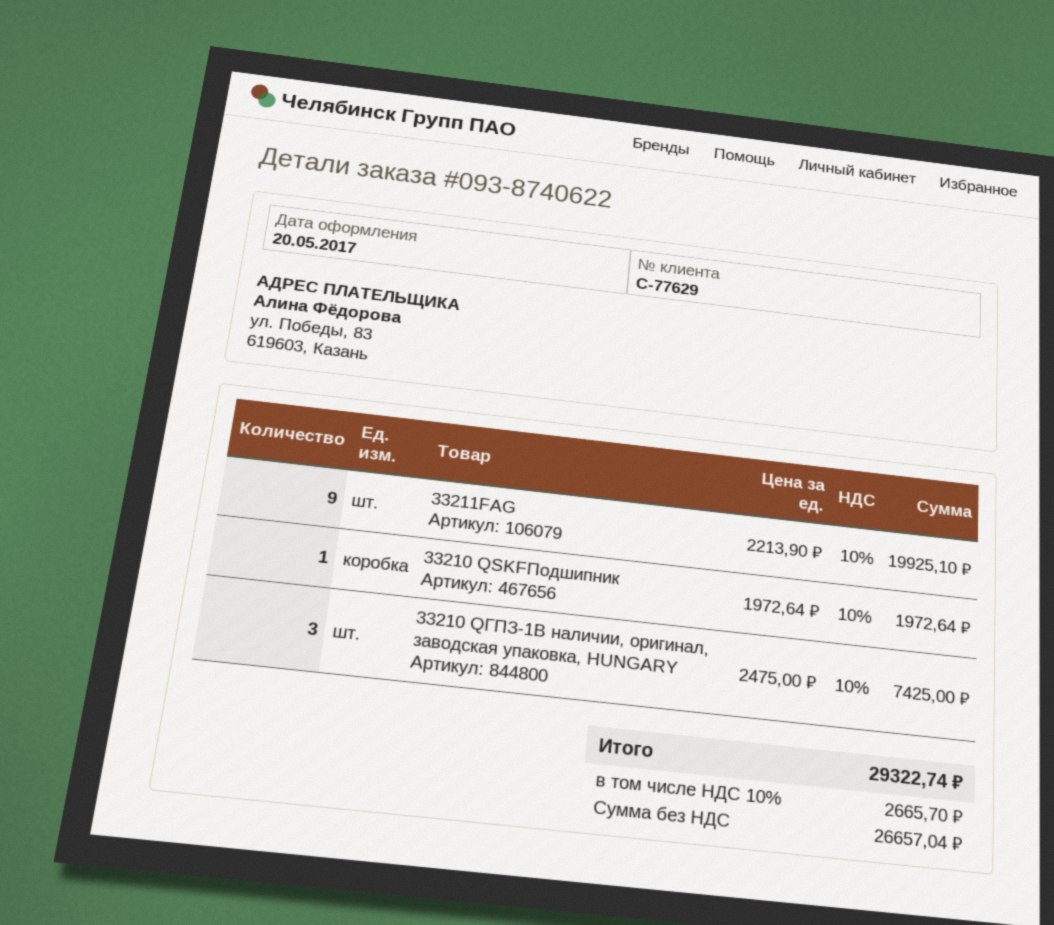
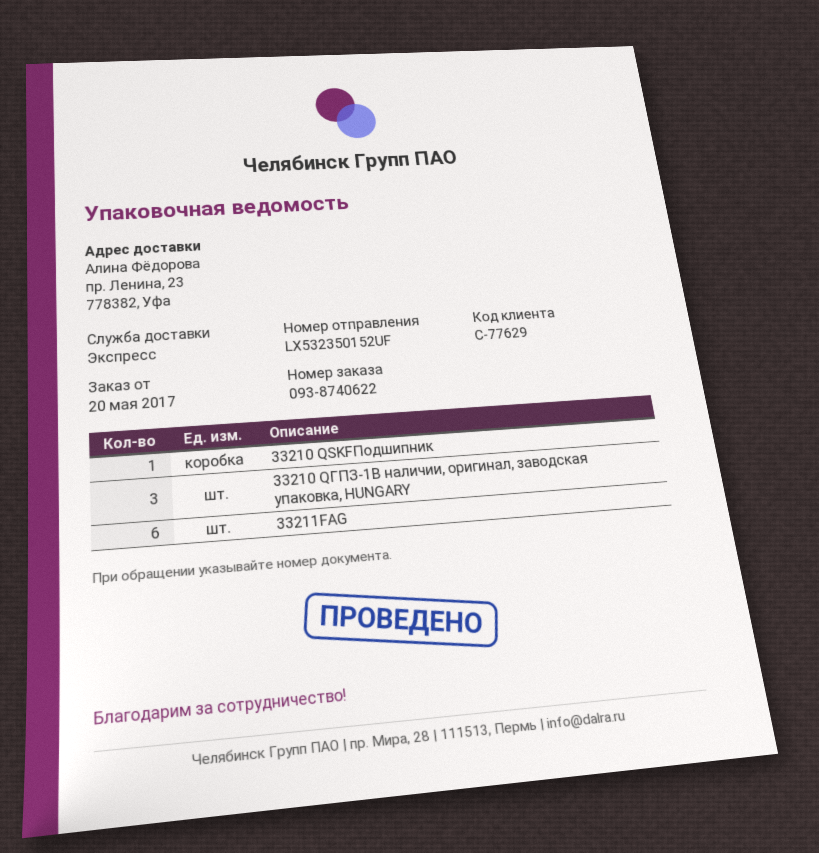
33211FAG: 9 -> 6

